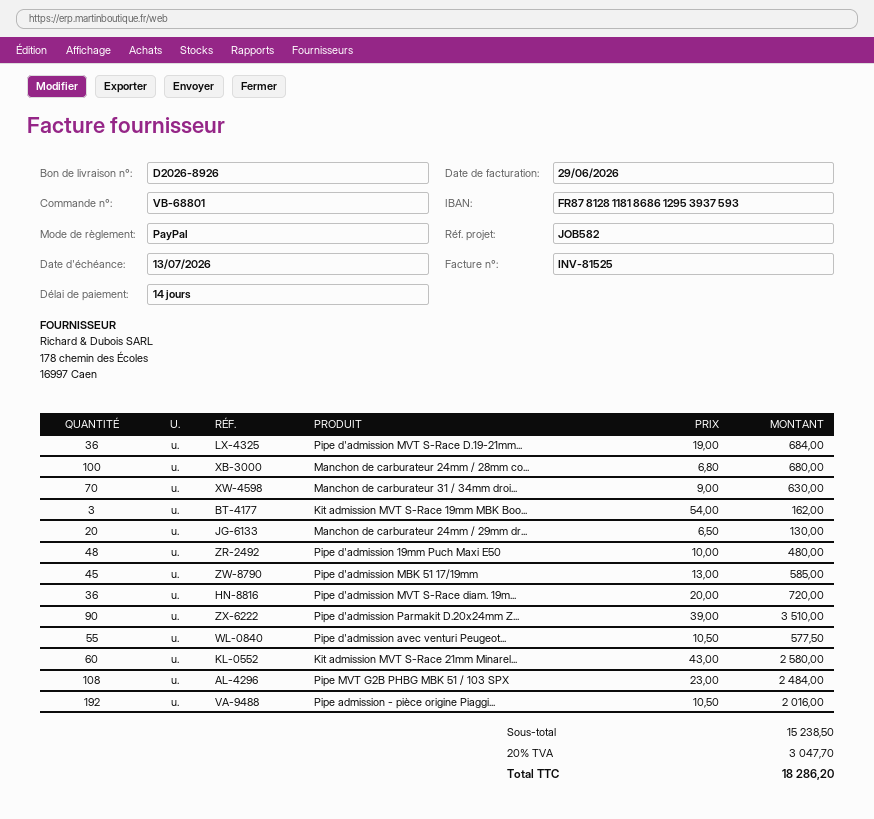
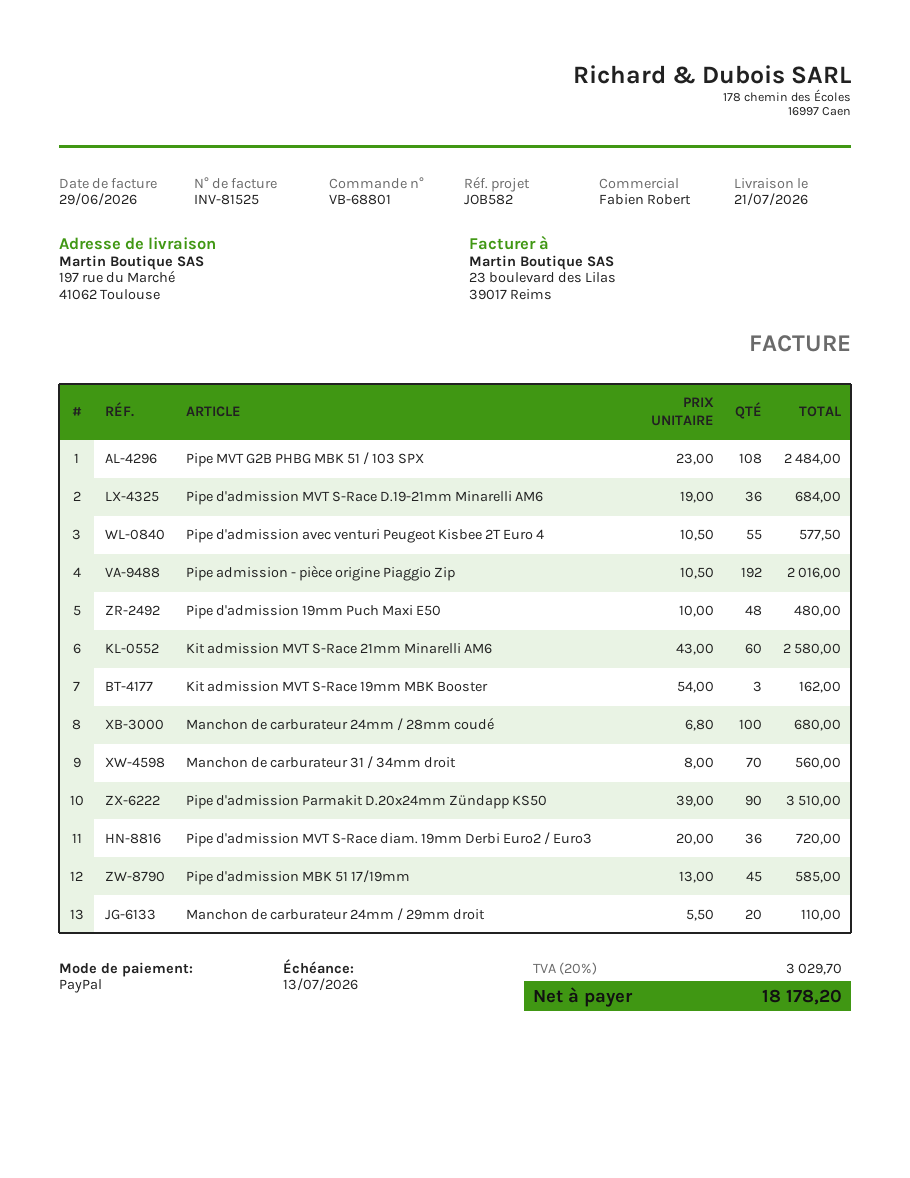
Manchon de carburateur 31 / 34mm droi...: 70 x 9.00 = 630.00 -> 70 x 8.00 = 560.00
Manchon de carburateur 24mm / 29mm dr...: 20 x 6.50 = 130.00 -> 20 x 5.50 = 110.00
tax: 20% = 3047.70 -> 20% = 3029.70
total: 18286.20 -> 18178.20

